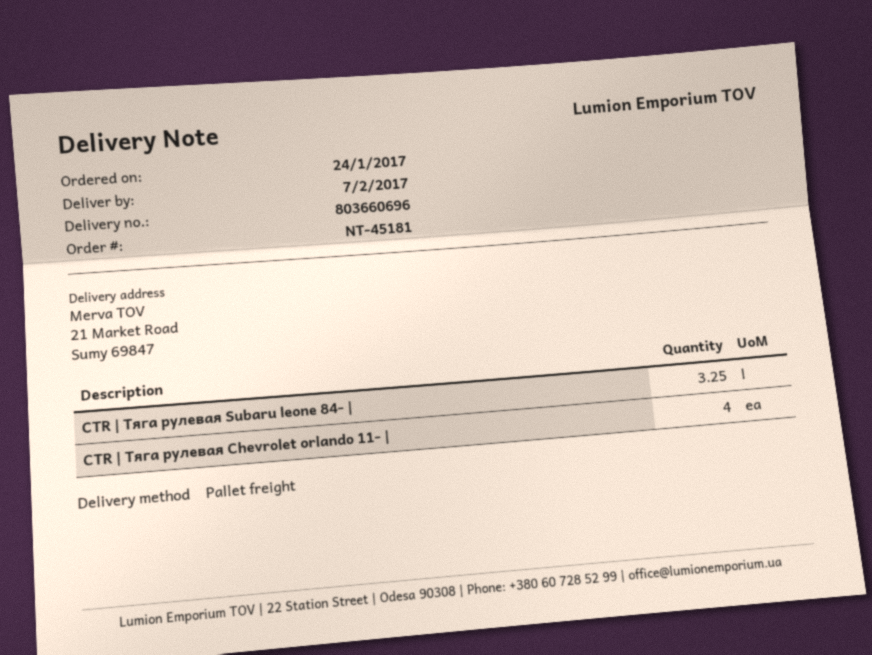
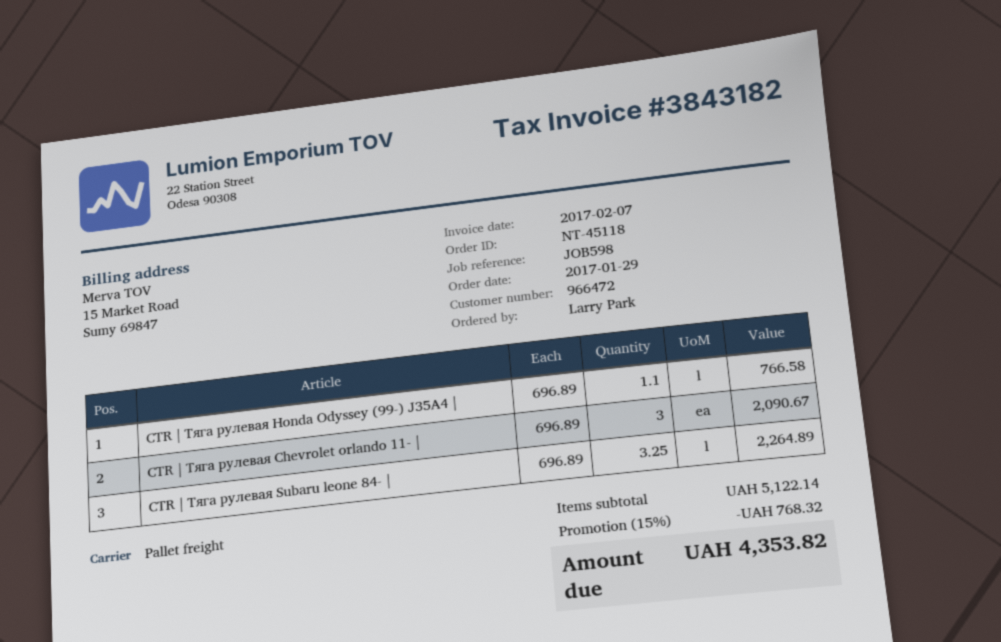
order number: NT-45181 -> NT-45118
order date: 2017-01-24 -> 2017-01-29
CTR | Тяга рулевая Chevrolet orlando 11- |: 4 -> 3
CTR | Тяга рулевая Honda Odyssey (99-) J35A4 |: none -> 1.1

